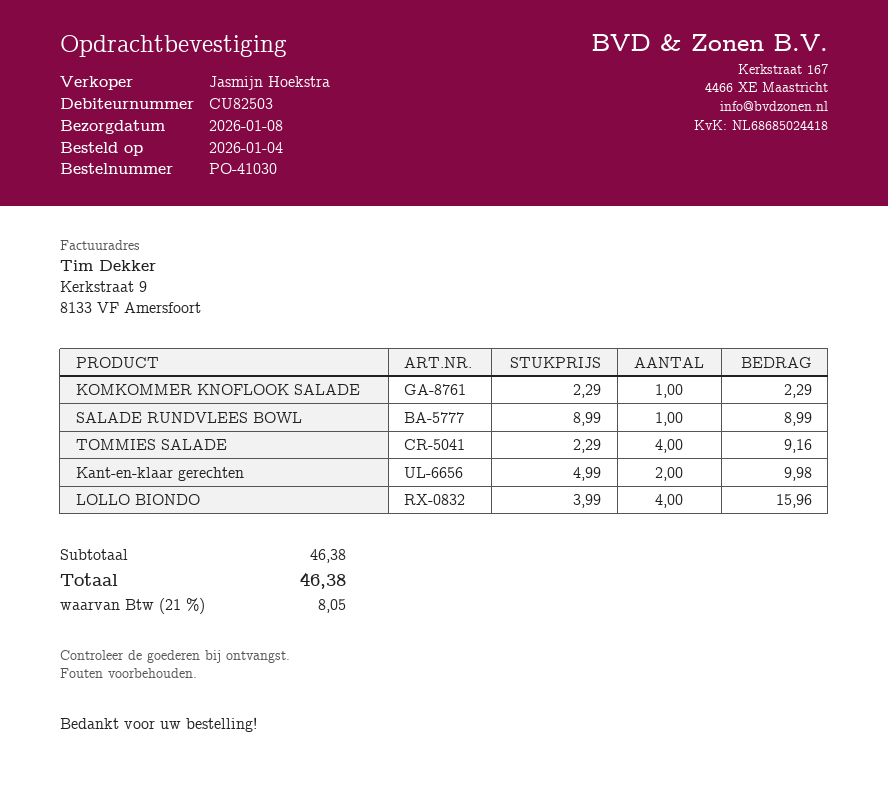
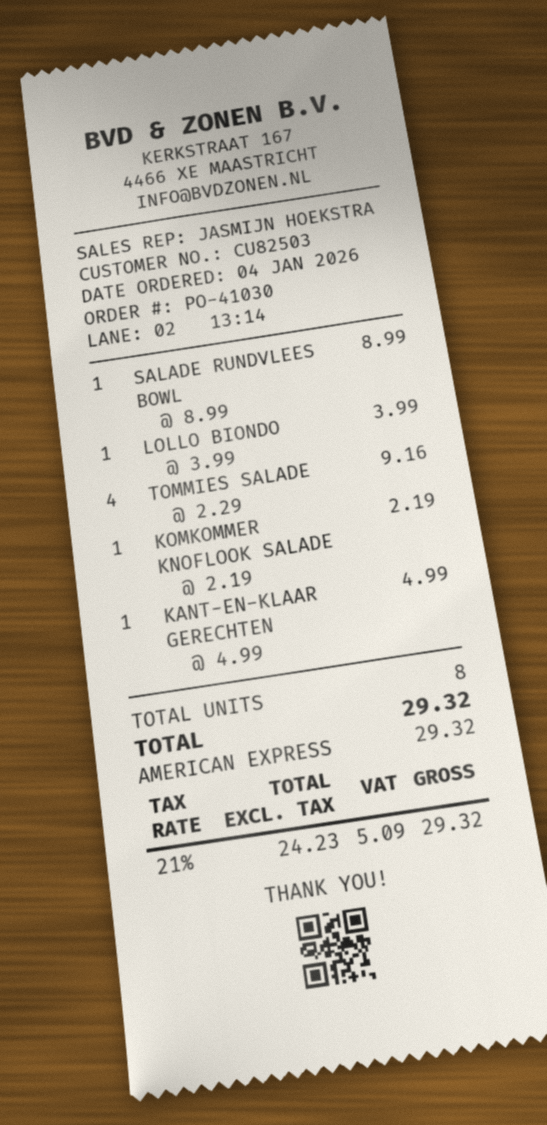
KOMKOMMER KNOFLOOK SALADE: 1 x 2.29 = 2.29 -> 1 x 2.19 = 2.19
Kant-en-klaar gerechten: 2 x 4.99 = 9.98 -> 1 x 4.99 = 4.99
LOLLO BIONDO: 4 x 3.99 = 15.96 -> 1 x 3.99 = 3.99
tax: 21% = 8.05 -> 21% = 5.09
total: 46.38 -> 29.32

